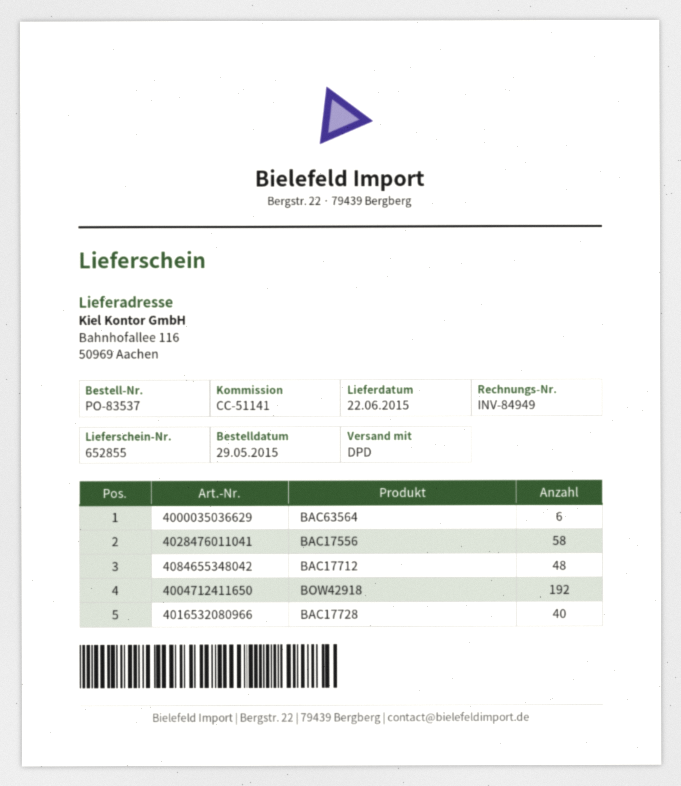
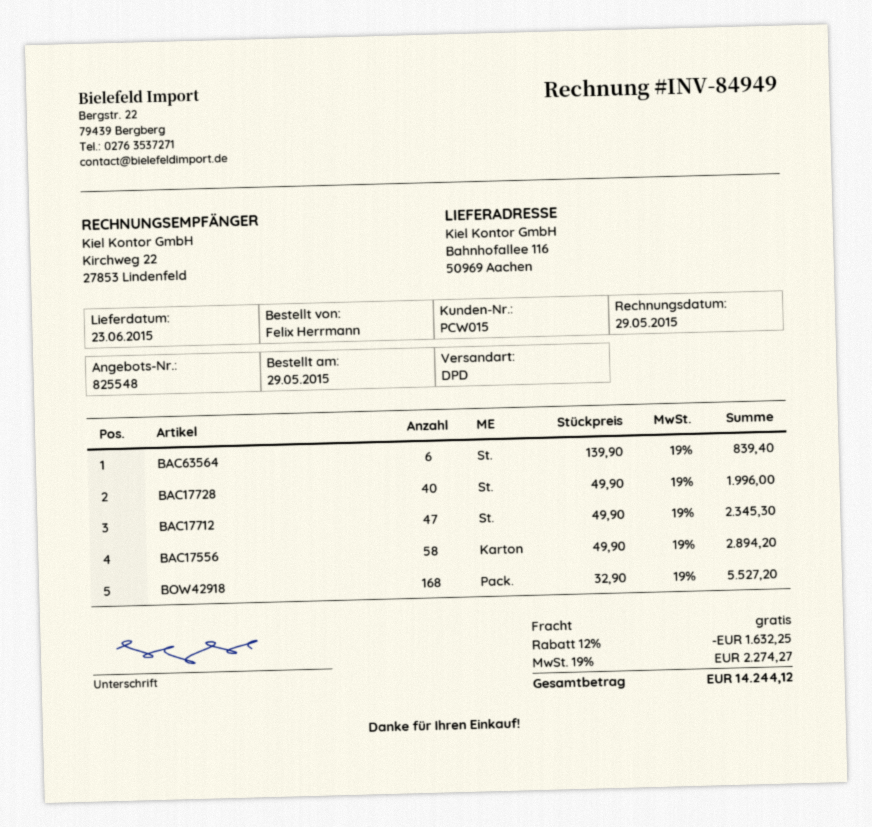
delivery date: 2015-06-22 -> 2015-06-23
BAC17712: 48 -> 47
BOW42918: 192 -> 168

